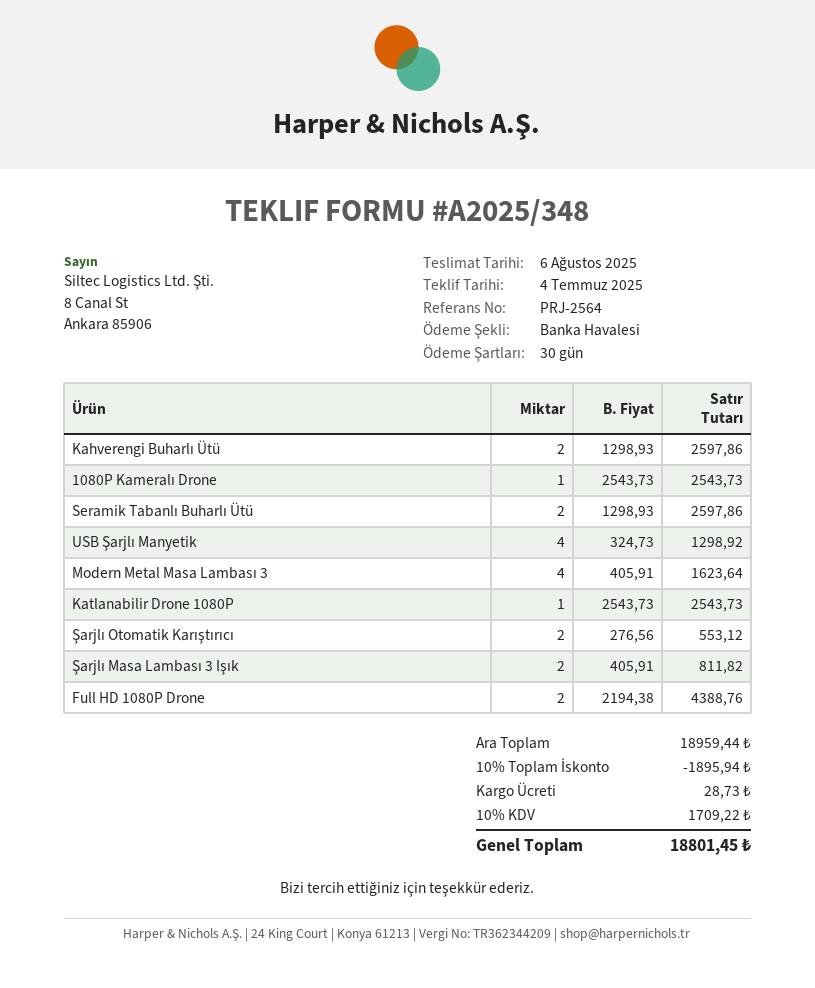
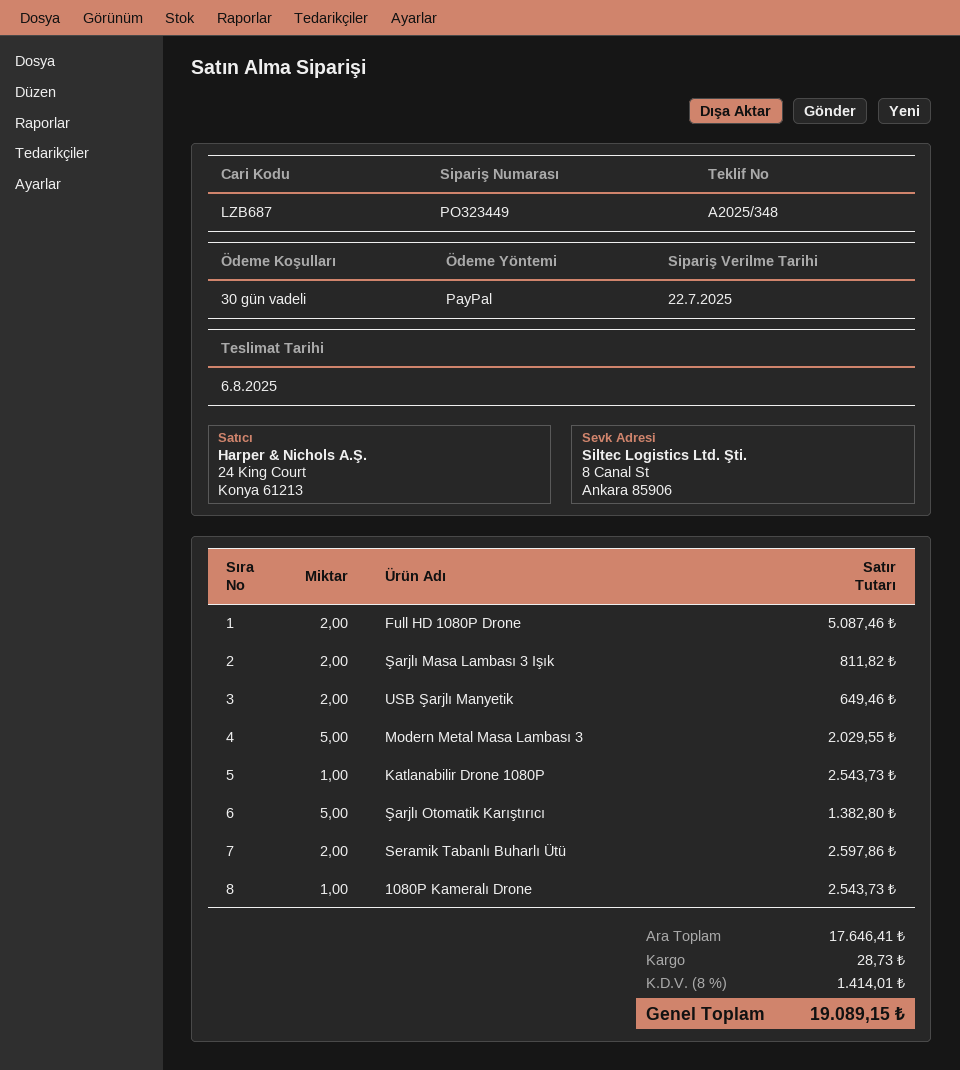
payment method: bank transfer -> PayPal
Kahverengi Buharlı Ütü: 2 for 2597.86 -> none
USB Şarjlı Manyetik: 4 for 1298.92 -> 2 for 649.46
Modern Metal Masa Lambası 3: 4 for 1623.64 -> 5 for 2029.55
Şarjlı Otomatik Karıştırıcı: 2 for 553.12 -> 5 for 1382.80
Full HD 1080P Drone: 2 for 4388.76 -> 2 for 5087.46
subtotal: 18959.44 -> 17646.41
discount: 10% = 1895.94 -> none
tax: 10% = 1709.22 -> 8% = 1414.01
total: 18801.45 -> 19089.15

